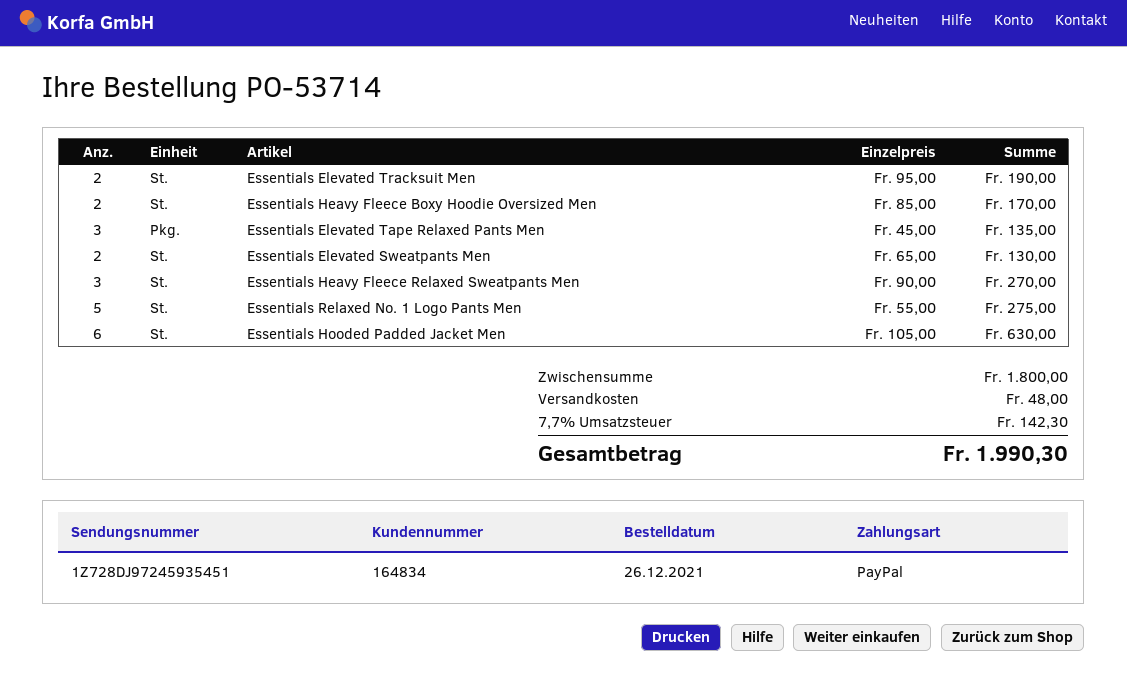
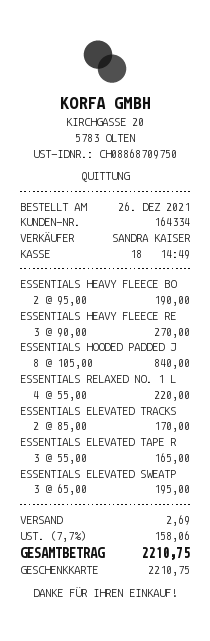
customer number: 164834 -> 164334
payment method: PayPal -> gift card
Essentials Elevated Tracksuit Men: 2 x 95.00 = 190.00 -> 2 x 85.00 = 170.00
Essentials Heavy Fleece Boxy Hoodie Oversized Men: 2 x 85.00 = 170.00 -> 2 x 95.00 = 190.00
Essentials Elevated Tape Relaxed Pants Men: 3 x 45.00 = 135.00 -> 3 x 55.00 = 165.00
Essentials Elevated Sweatpants Men: 2 x 65.00 = 130.00 -> 3 x 65.00 = 195.00
Essentials Relaxed No. 1 Logo Pants Men: 5 x 55.00 = 275.00 -> 4 x 55.00 = 220.00
Essentials Hooded Padded Jacket Men: 6 x 105.00 = 630.00 -> 8 x 105.00 = 840.00
shipping: 48.00 -> 2.69
tax: 7.7% = 142.30 -> 7.7% = 158.06
total: 1990.30 -> 2210.75

